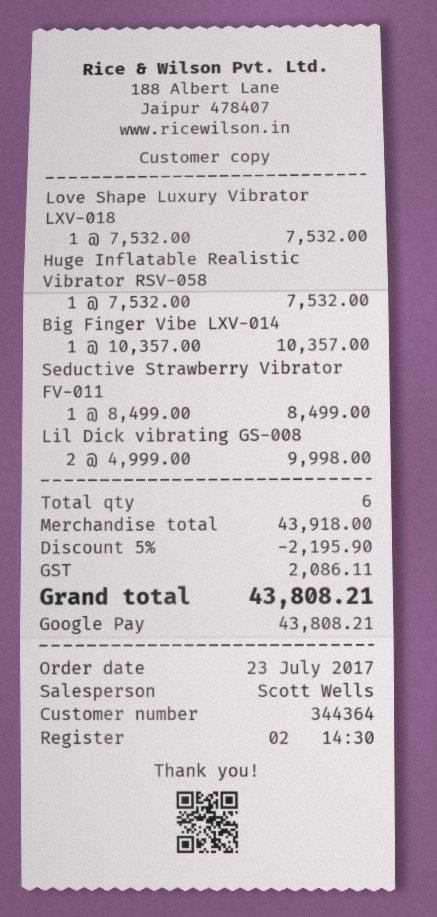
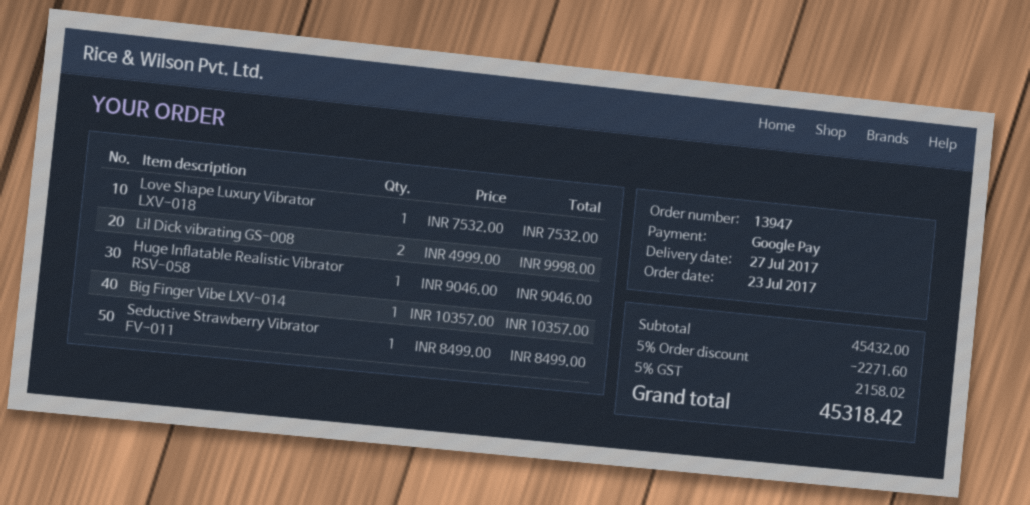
Huge Inflatable Realistic Vibrator RSV-058: 1 x 7532.00 = 7532.00 -> 1 x 9046.00 = 9046.00
subtotal: 43918.00 -> 45432.00
discount: 5% = 2195.90 -> 5% = 2271.60
tax: 2086.11 -> 2158.02
total: 43808.21 -> 45318.42

